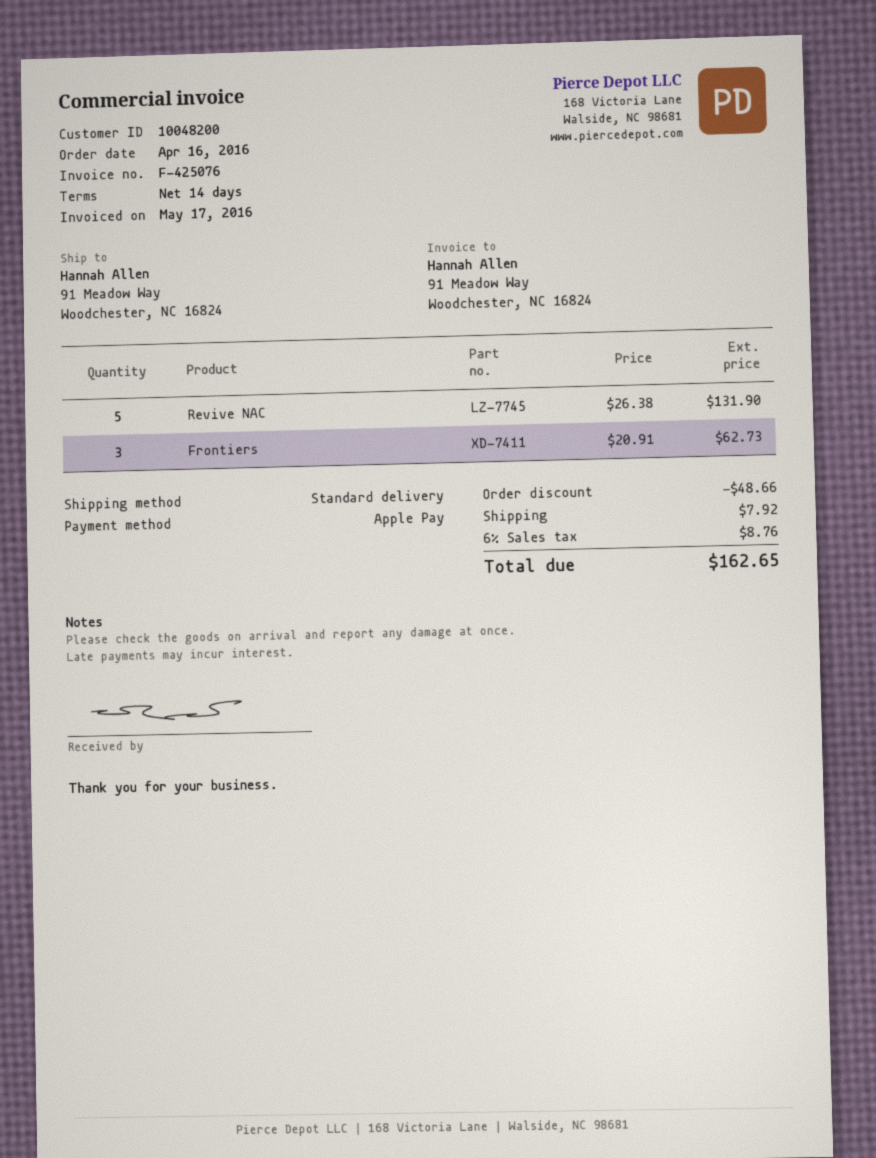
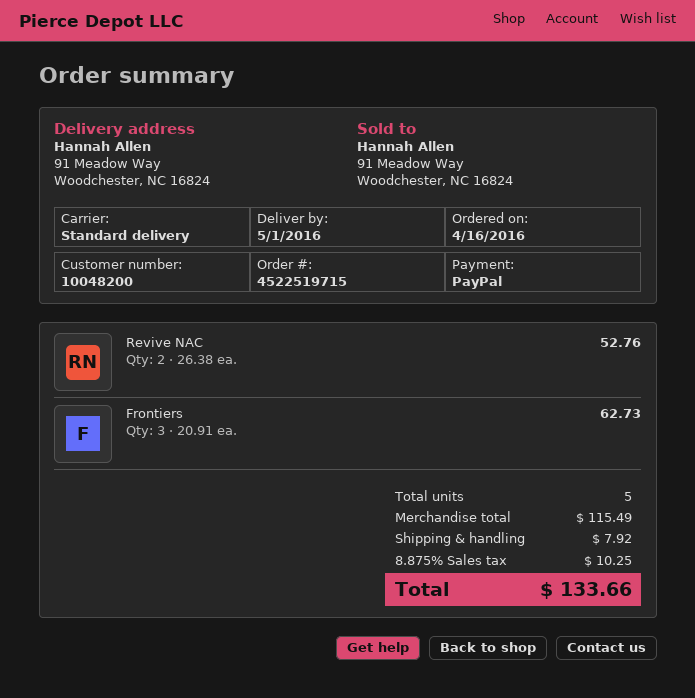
payment method: Apple Pay -> PayPal
Revive NAC: 5 x 26.38 = 131.90 -> 2 x 26.38 = 52.76
discount: 48.66 -> none
tax: 6% = 8.76 -> 8.875% = 10.25
total: 162.65 -> 133.66

